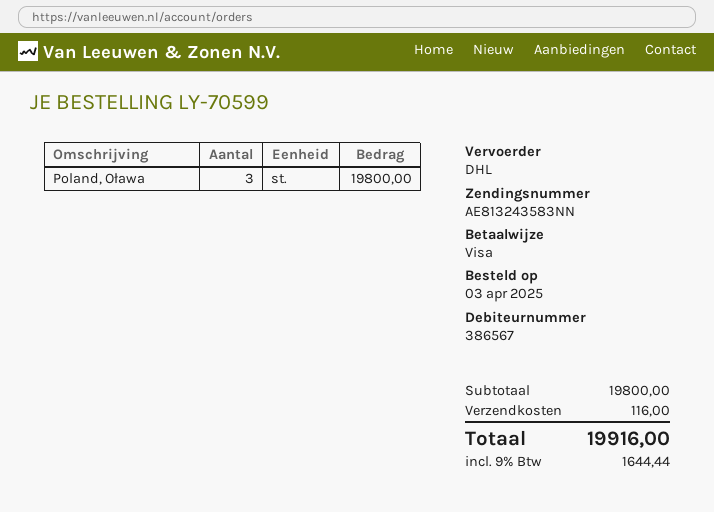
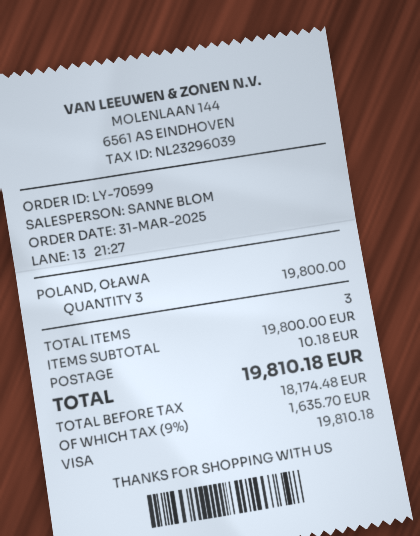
order date: 2025-04-03 -> 2025-03-31
shipping: 116.00 -> 10.18
tax: 9% = 1644.44 -> 9% = 1635.70
total: 19916.00 -> 19810.18

